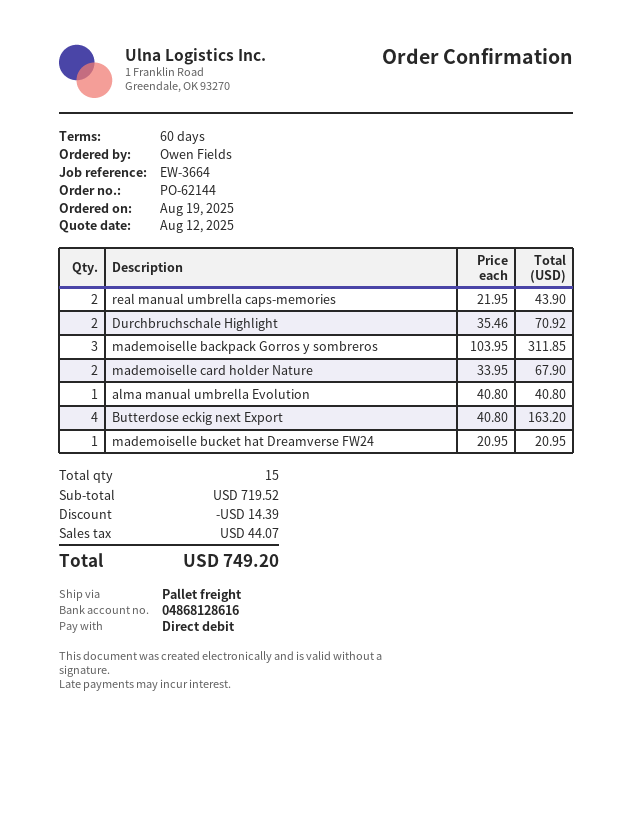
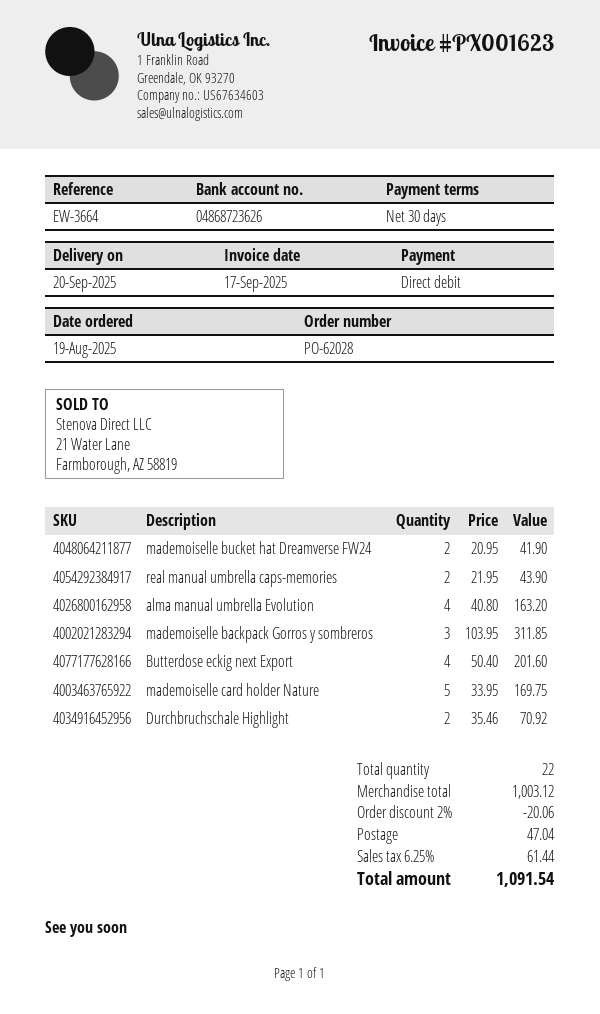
order number: PO-62144 -> PO-62028
payment terms: 60 days -> 30 days
bank account: 04868128616 -> 04868723626
mademoiselle card holder Nature: 2 x 33.95 = 67.90 -> 5 x 33.95 = 169.75
alma manual umbrella Evolution: 1 x 40.80 = 40.80 -> 4 x 40.80 = 163.20
Butterdose eckig next Export: 4 x 40.80 = 163.20 -> 4 x 50.40 = 201.60
mademoiselle bucket hat Dreamverse FW24: 1 x 20.95 = 20.95 -> 2 x 20.95 = 41.90
total quantity: 15 -> 22
subtotal: 719.52 -> 1003.12
discount: 14.39 -> 20.06
shipping: none -> 47.04
tax: 44.07 -> 61.44
total: 749.20 -> 1091.54

